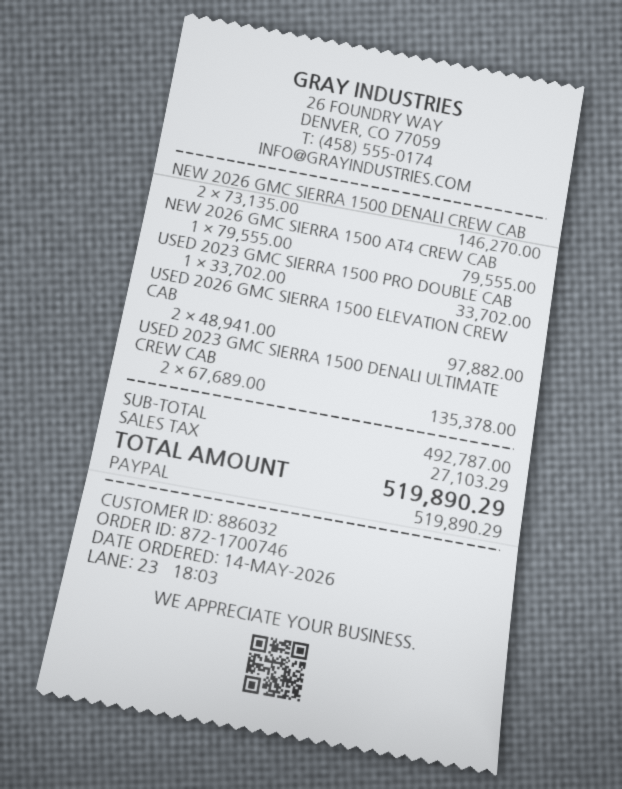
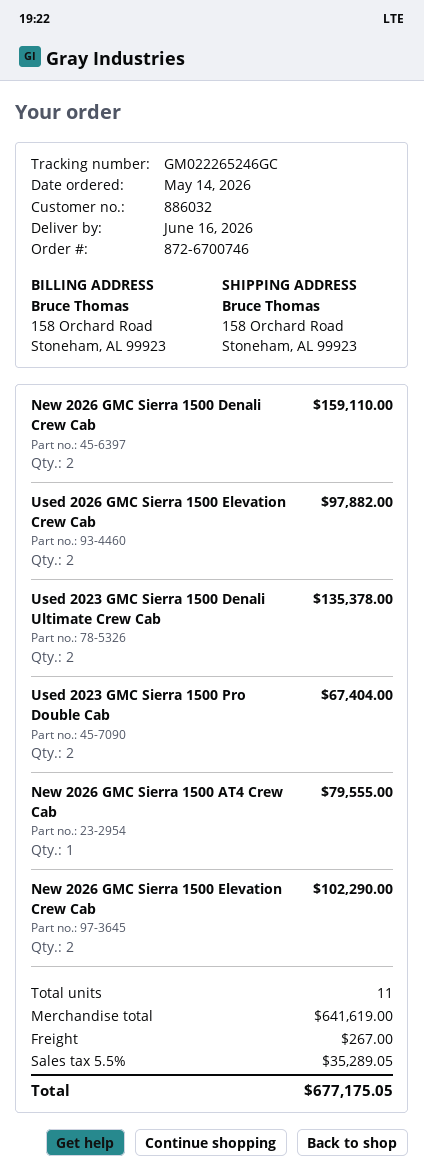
order number: 872-1700746 -> 872-6700746
NEW 2026 GMC SIERRA 1500 DENALI CREW CAB: 2 for 146270.00 -> 2 for 159110.00
USED 2023 GMC SIERRA 1500 PRO DOUBLE CAB: 1 for 33702.00 -> 2 for 67404.00
New 2026 GMC Sierra 1500 Elevation Crew Cab: none -> 2 for 102290.00
subtotal: 492787.00 -> 641619.00
shipping: none -> 267.00
tax: 27103.29 -> 35289.05
total: 519890.29 -> 677175.05

